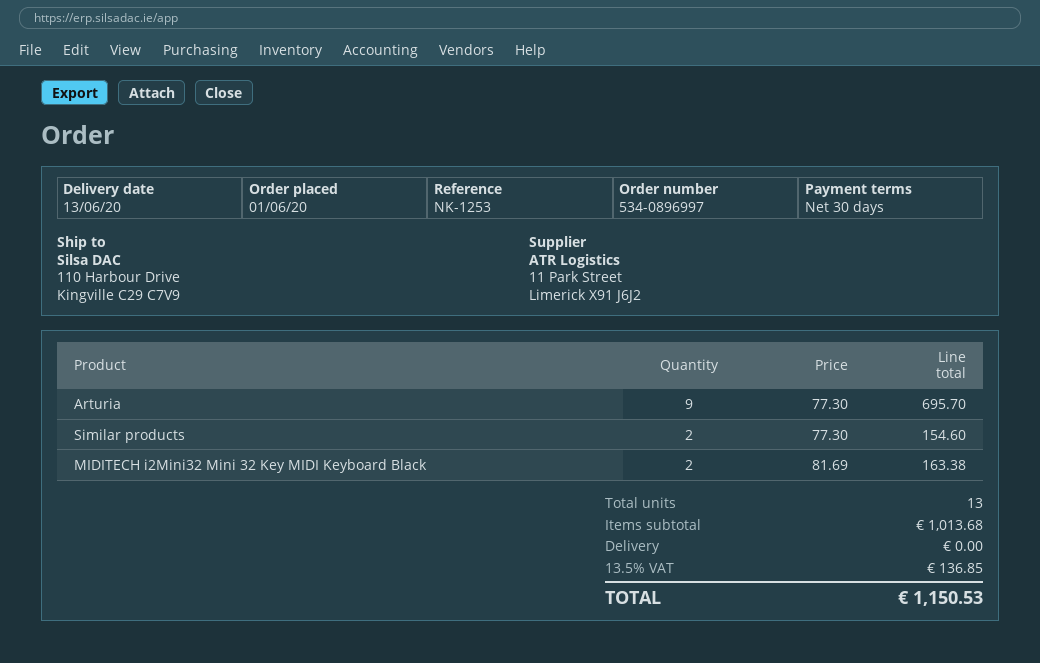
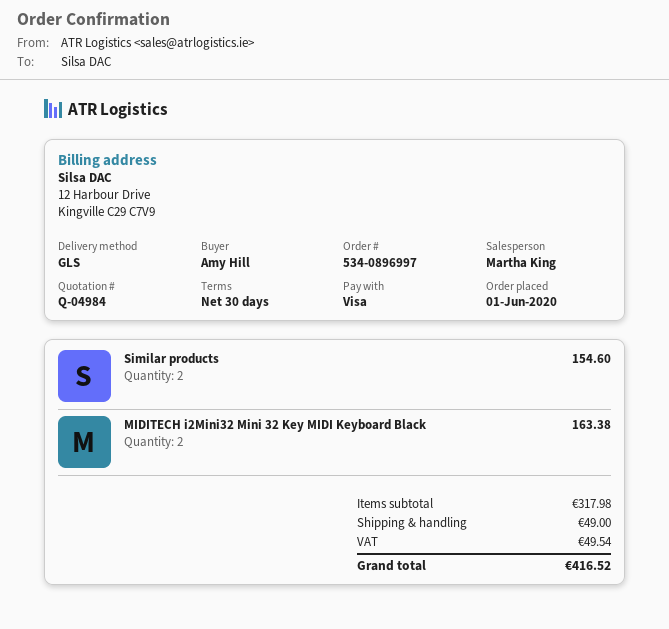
Arturia: 9 for 695.70 -> none
subtotal: 1013.68 -> 317.98
shipping: 0.00 -> 49.00
tax: 136.85 -> 49.54
total: 1150.53 -> 416.52

